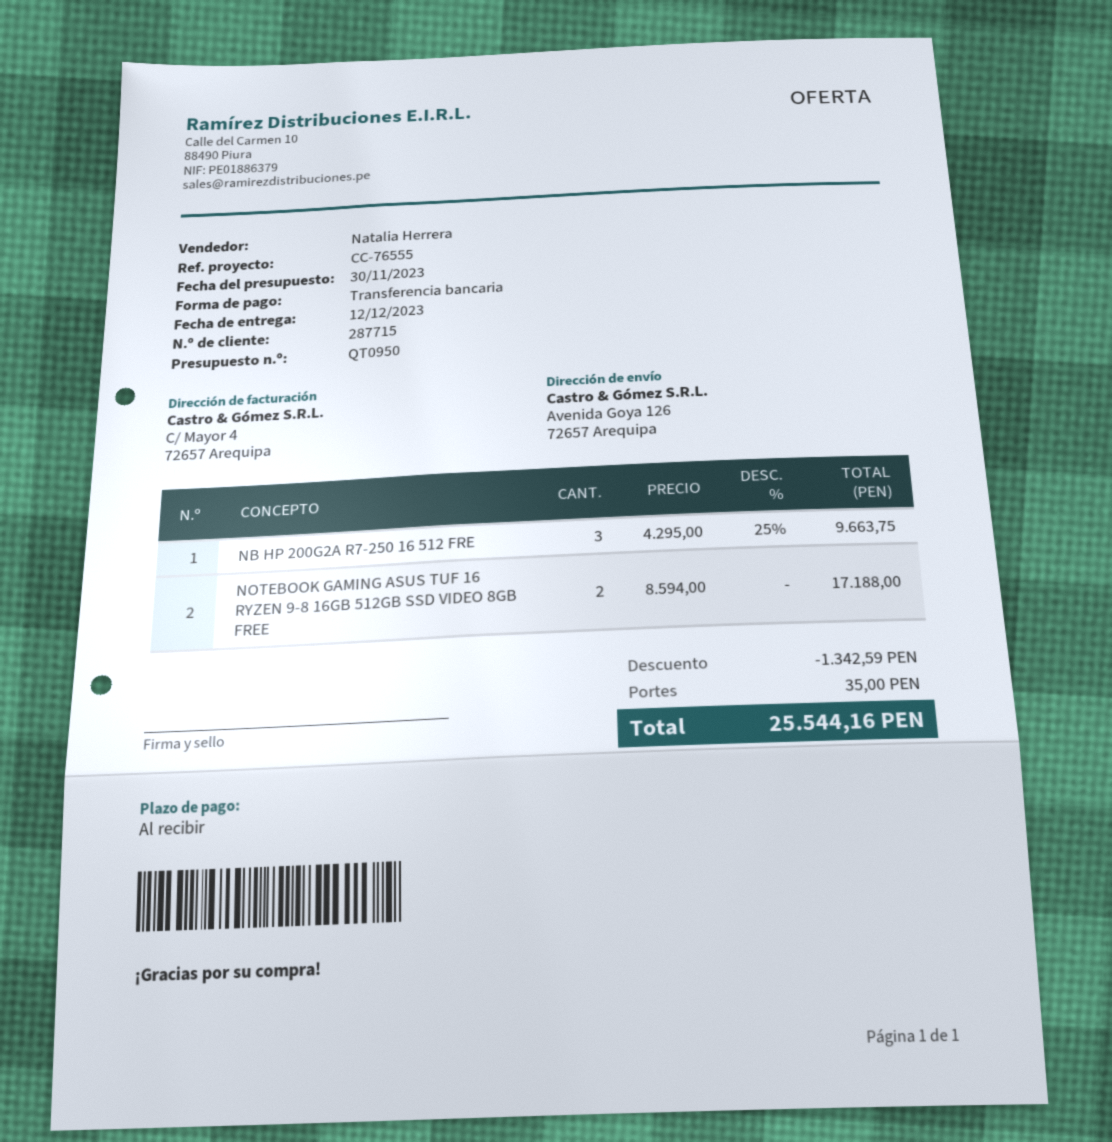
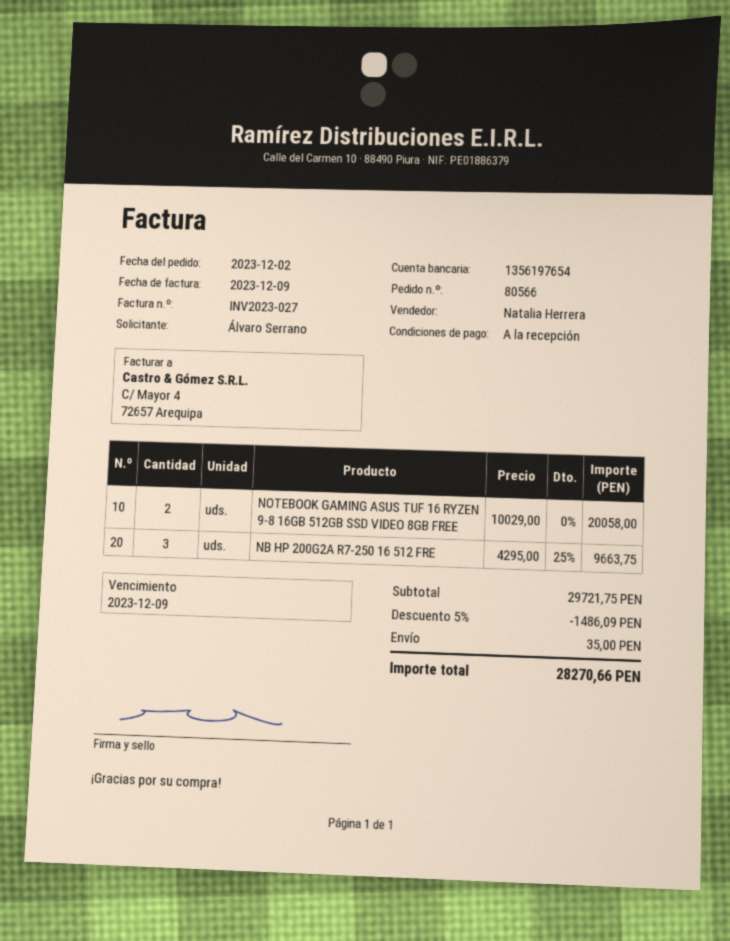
NOTEBOOK GAMING ASUS TUF 16 RYZEN 9-8 16GB 512GB SSD VIDEO 8GB FREE: 2 x 8594.00 = 17188.00 -> 2 x 10029.00 = 20058.00
discount: 1342.59 -> 1486.09
total: 25544.16 -> 28270.66

